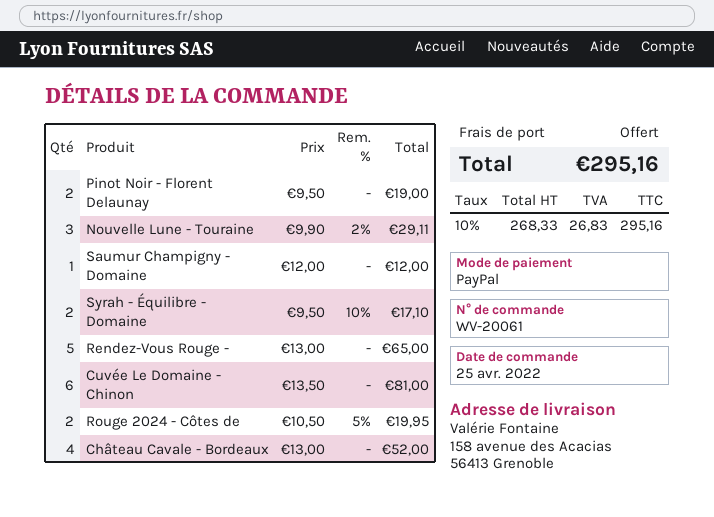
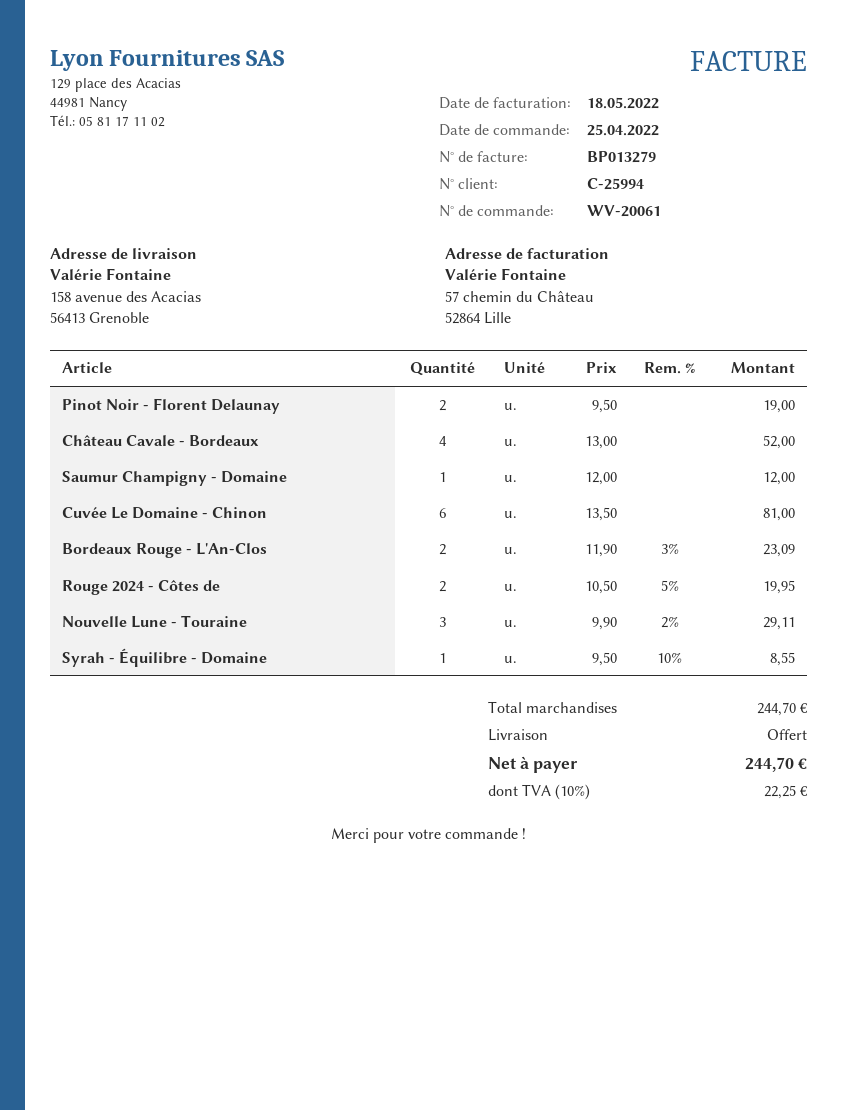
Syrah - Équilibre - Domaine: 2 x 9.50 - 10% = 17.10 -> 1 x 9.50 - 10% = 8.55
Rendez-Vous Rouge -: 5 x 13.00 = 65.00 -> none
Bordeaux Rouge - L'An-Clos: none -> 2 x 11.90 - 3% = 23.09
tax: 10% = 26.83 -> 10% = 22.25
total: 295.16 -> 244.70

